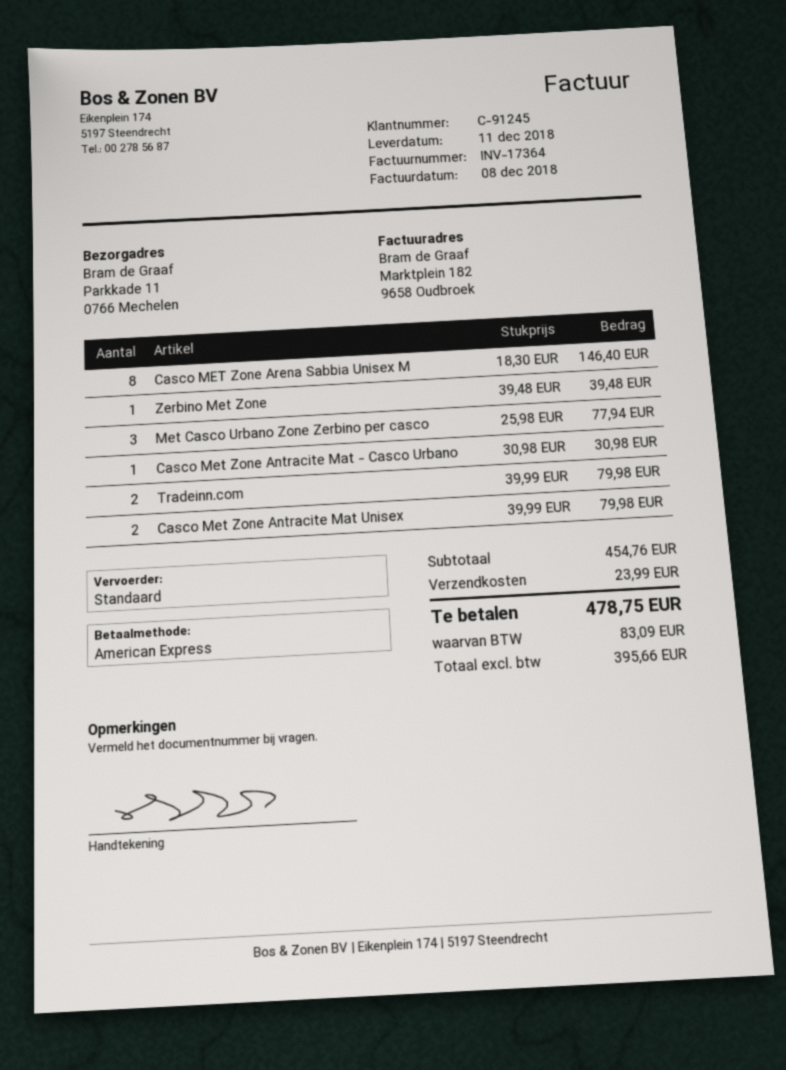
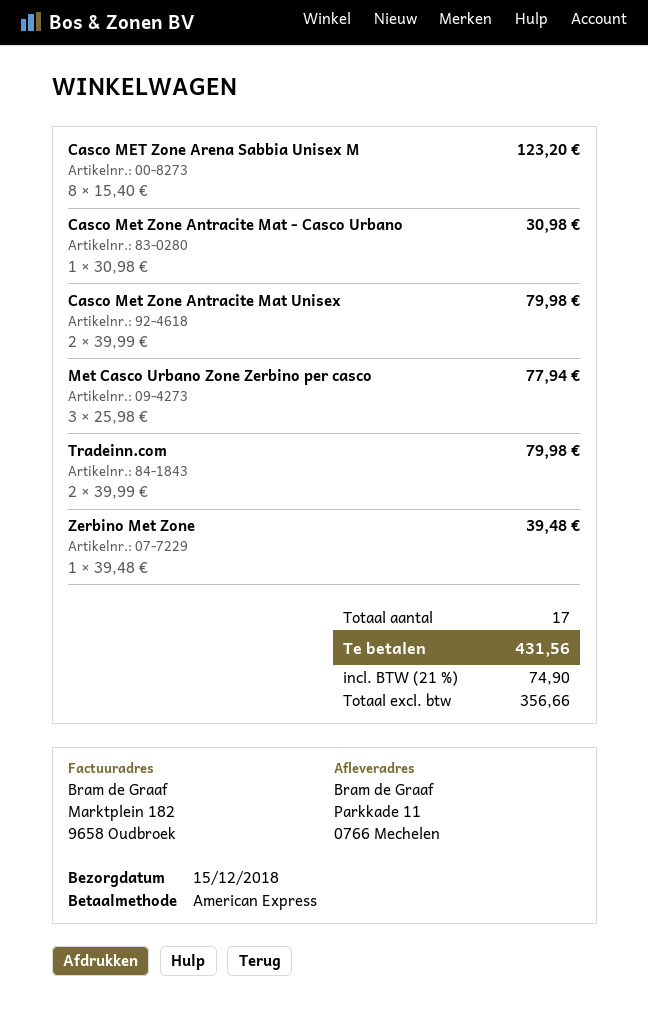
delivery date: 2018-12-11 -> 2018-12-15
Casco MET Zone Arena Sabbia Unisex M: 8 x 18.30 = 146.40 -> 8 x 15.40 = 123.20
shipping: 23.99 -> none
net: 395.66 -> 356.66
tax: 83.09 -> 74.90
total: 478.75 -> 431.56

